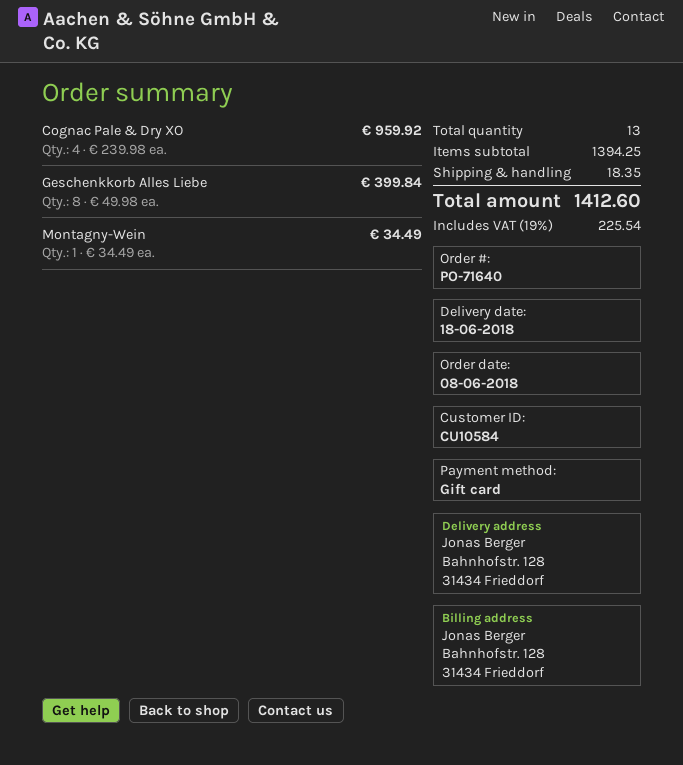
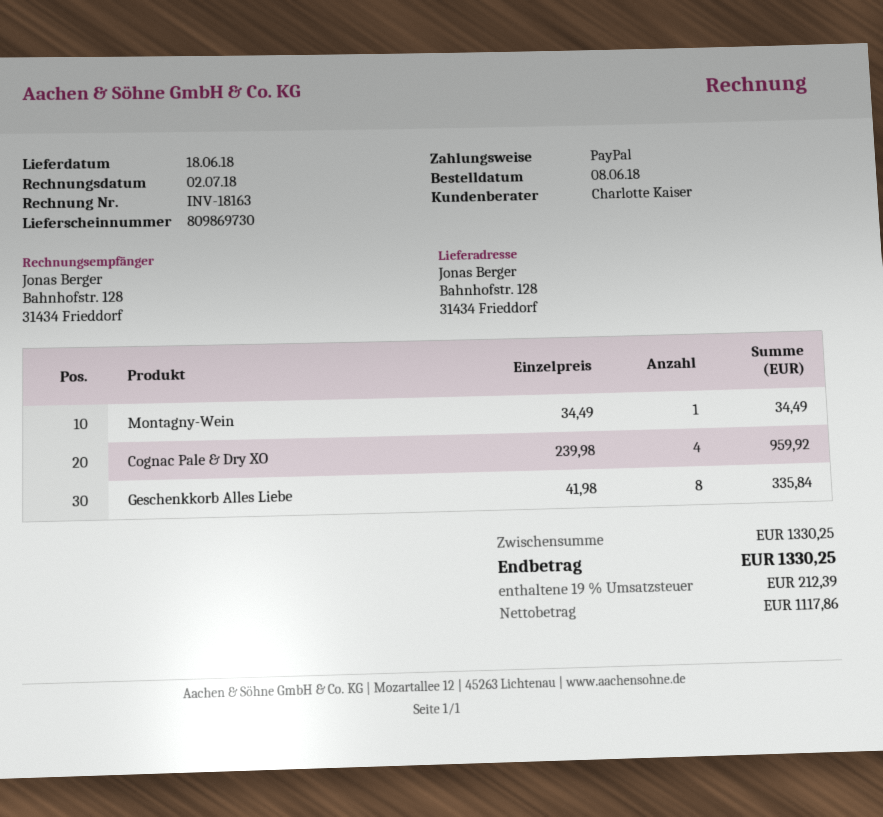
payment method: gift card -> PayPal
Geschenkkorb Alles Liebe: 8 x 49.98 = 399.84 -> 8 x 41.98 = 335.84
subtotal: 1394.25 -> 1330.25
shipping: 18.35 -> none
tax: 19% = 225.54 -> 19% = 212.39
total: 1412.60 -> 1330.25

